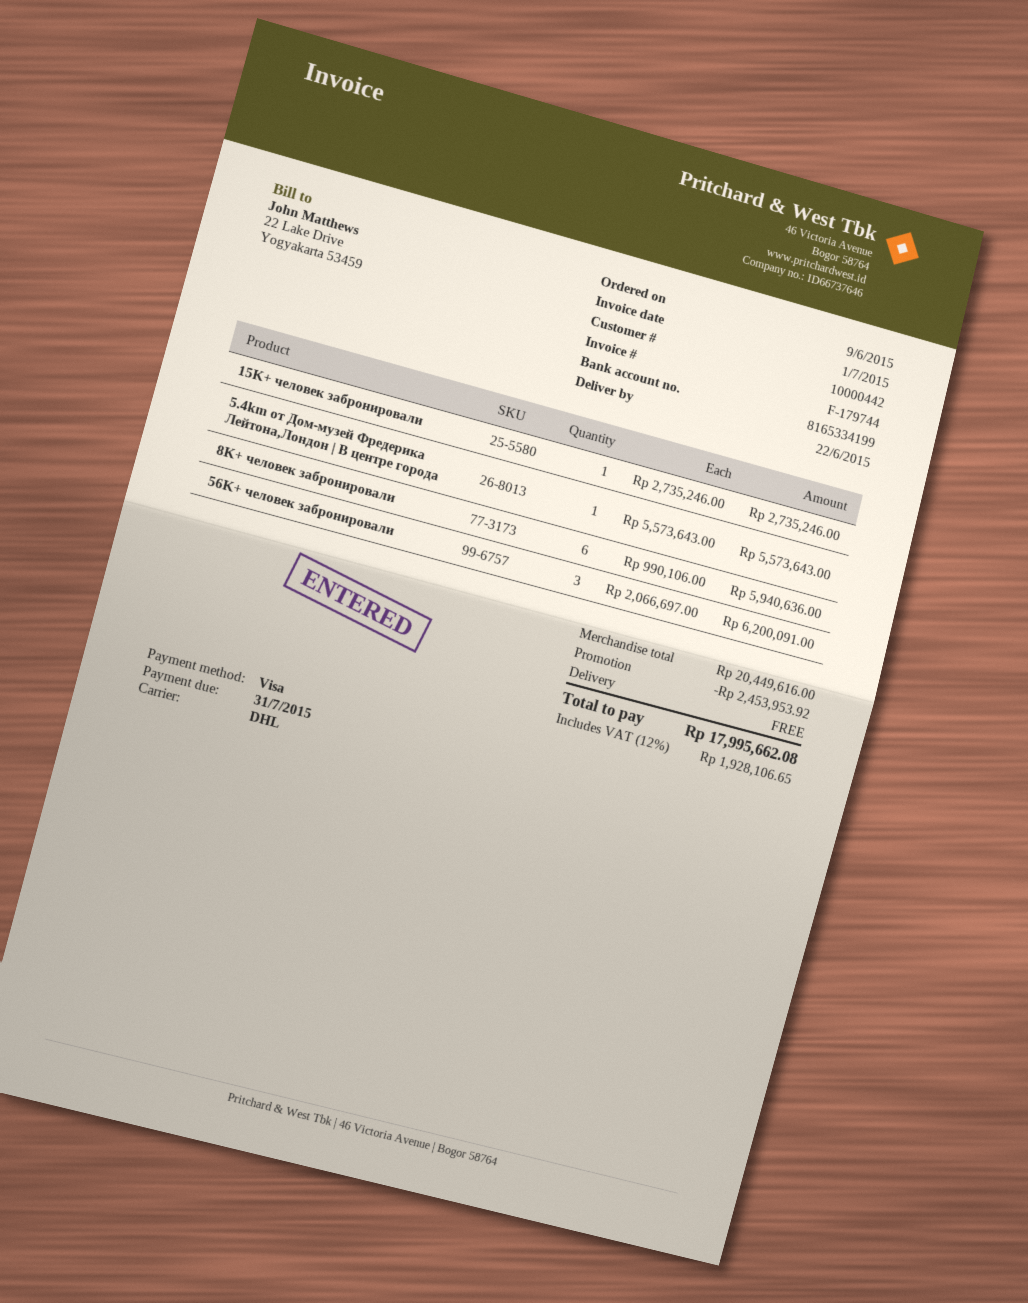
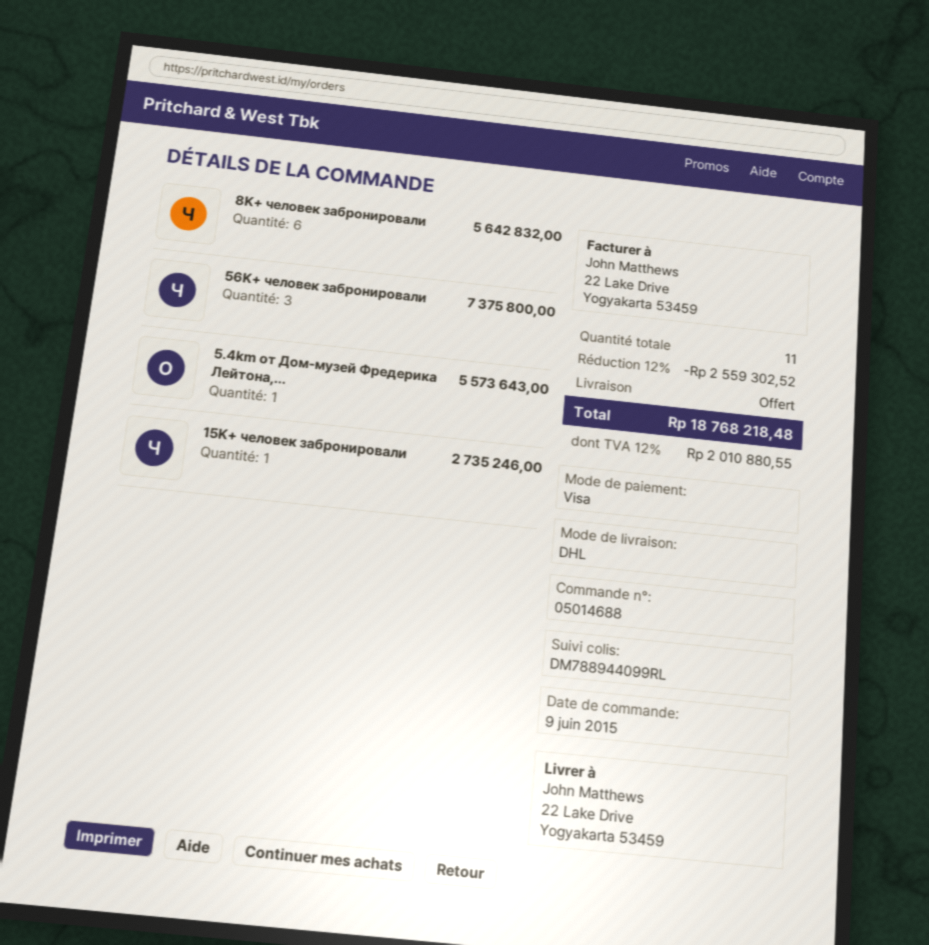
8K+ человек забронировали: 6 for 5940636.00 -> 6 for 5642832.00
56K+ человек забронировали: 3 for 6200091.00 -> 3 for 7375800.00
discount: 2453953.92 -> 2559302.52
tax: 12% = 1928106.65 -> 12% = 2010880.55
total: 17995662.08 -> 18768218.48

